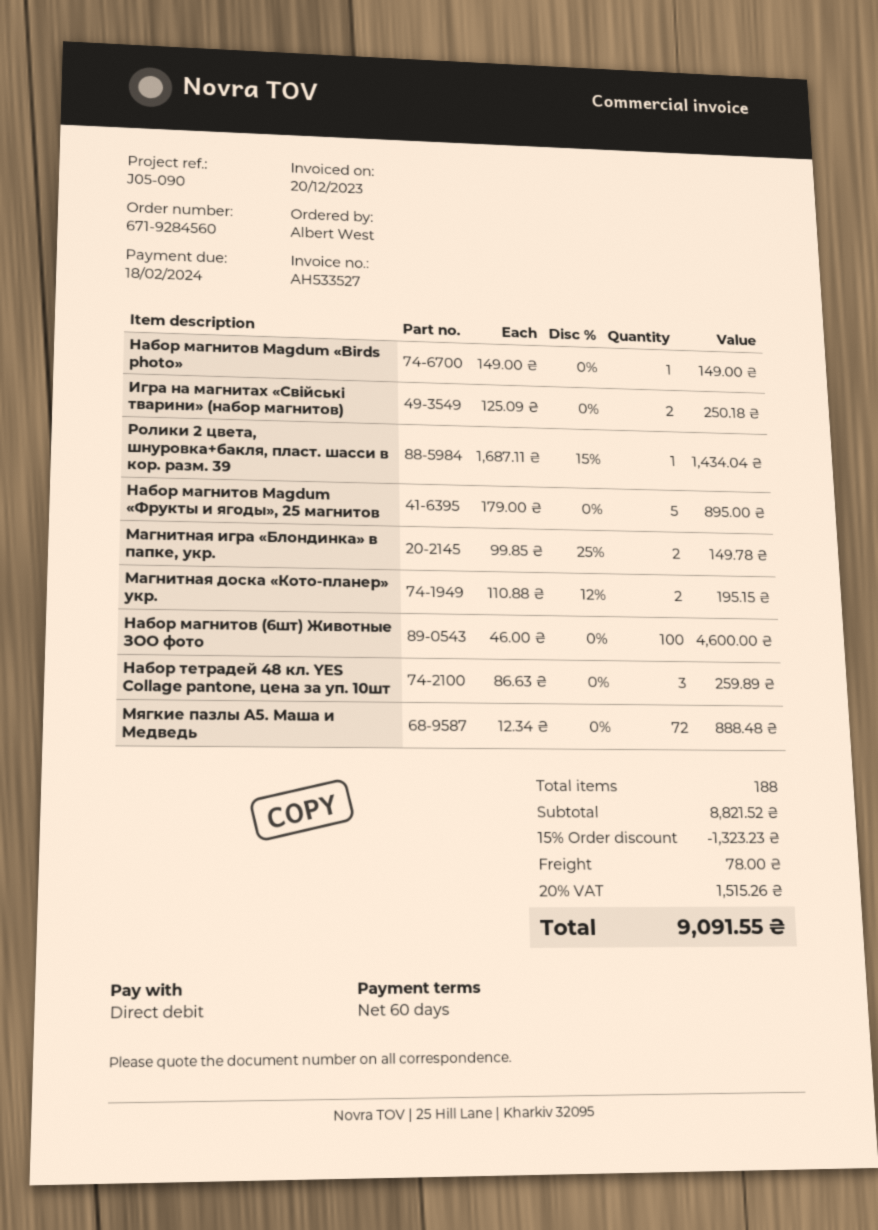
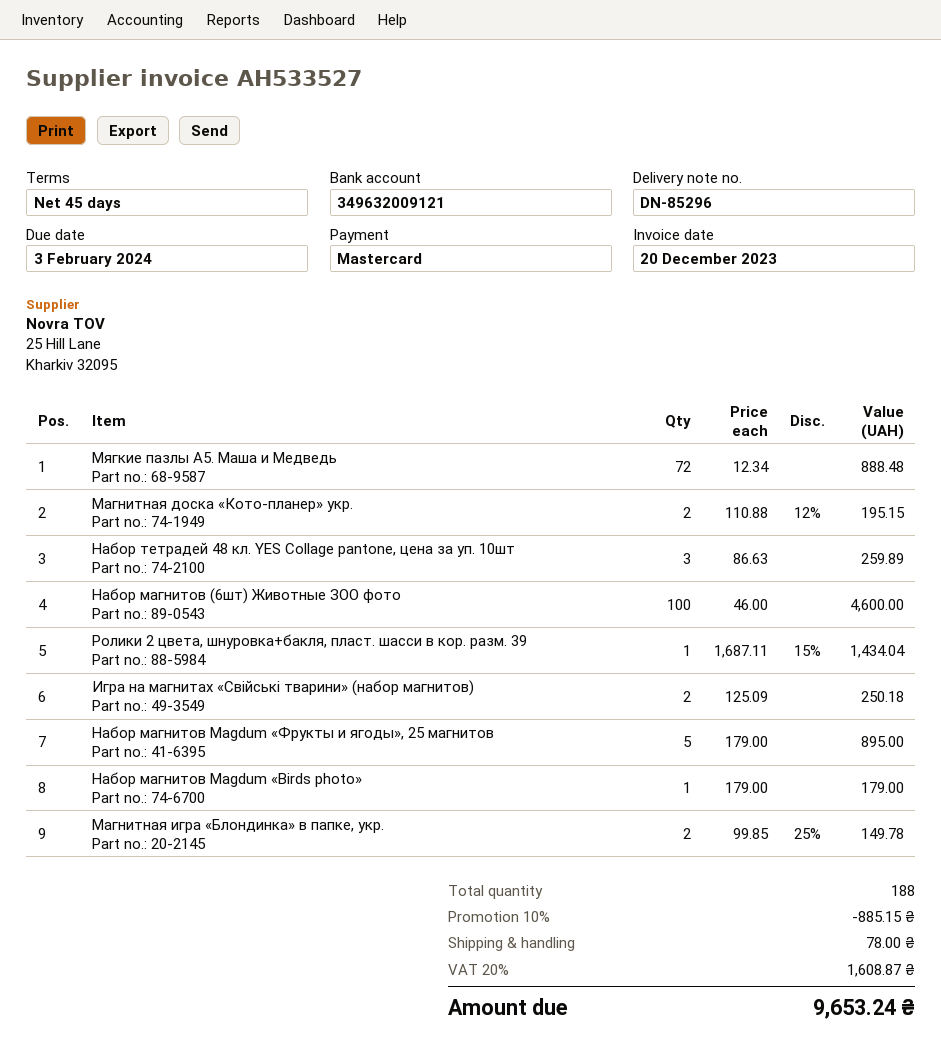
payment terms: 60 days -> 45 days
due date: 2024-02-18 -> 2024-02-03
payment method: direct debit -> Mastercard
Набор магнитов Magdum «Birds photo»: 1 x 149.00 = 149.00 -> 1 x 179.00 = 179.00
discount: 15% = 1323.23 -> 10% = 885.15
tax: 20% = 1515.26 -> 20% = 1608.87
total: 9091.55 -> 9653.24

